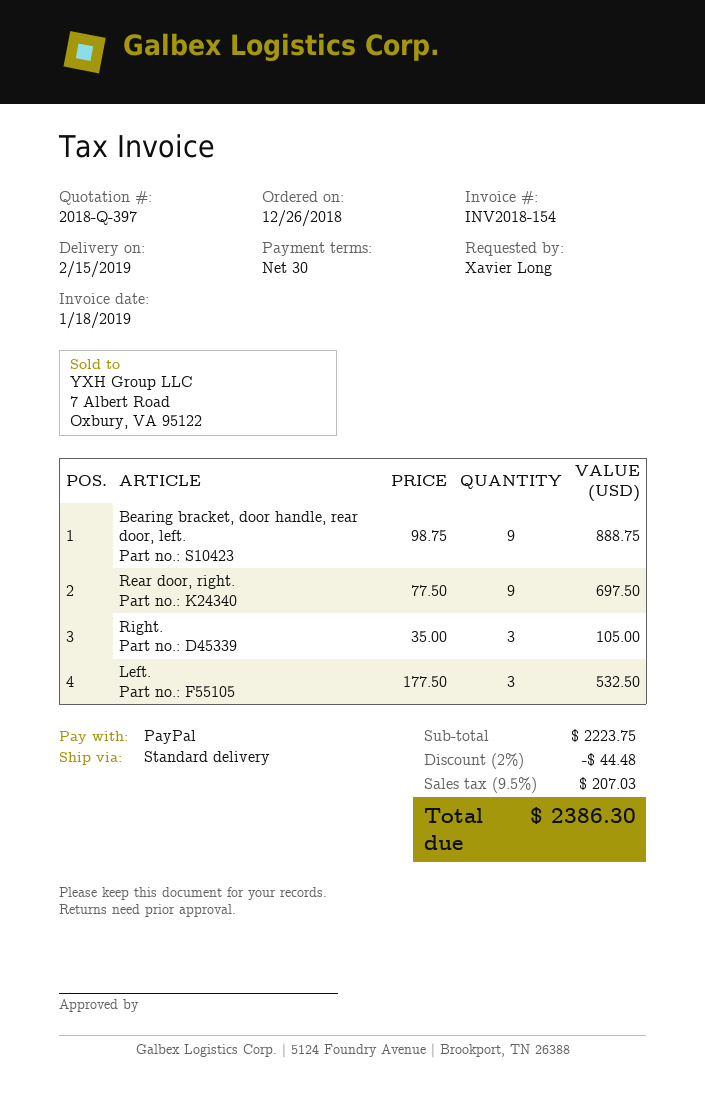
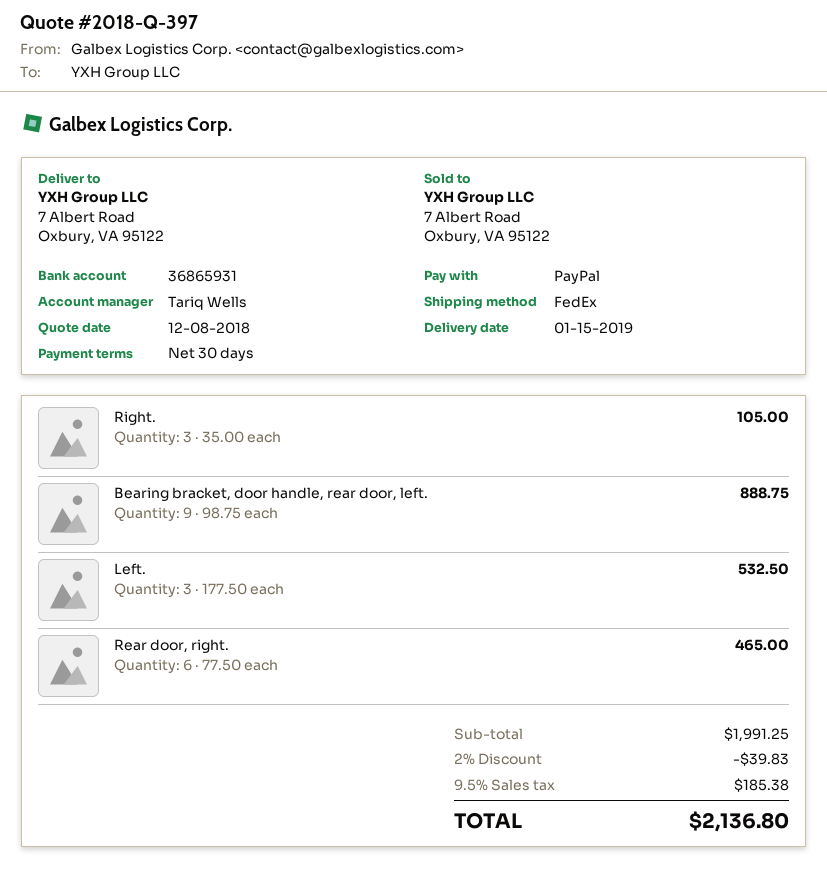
delivery date: 2019-02-15 -> 2019-01-15
shipping method: standard -> FedEx
Rear door, right.: 9 x 77.50 = 697.50 -> 6 x 77.50 = 465.00
subtotal: 2223.75 -> 1991.25
discount: 2% = 44.48 -> 2% = 39.83
tax: 9.5% = 207.03 -> 9.5% = 185.38
total: 2386.30 -> 2136.80

